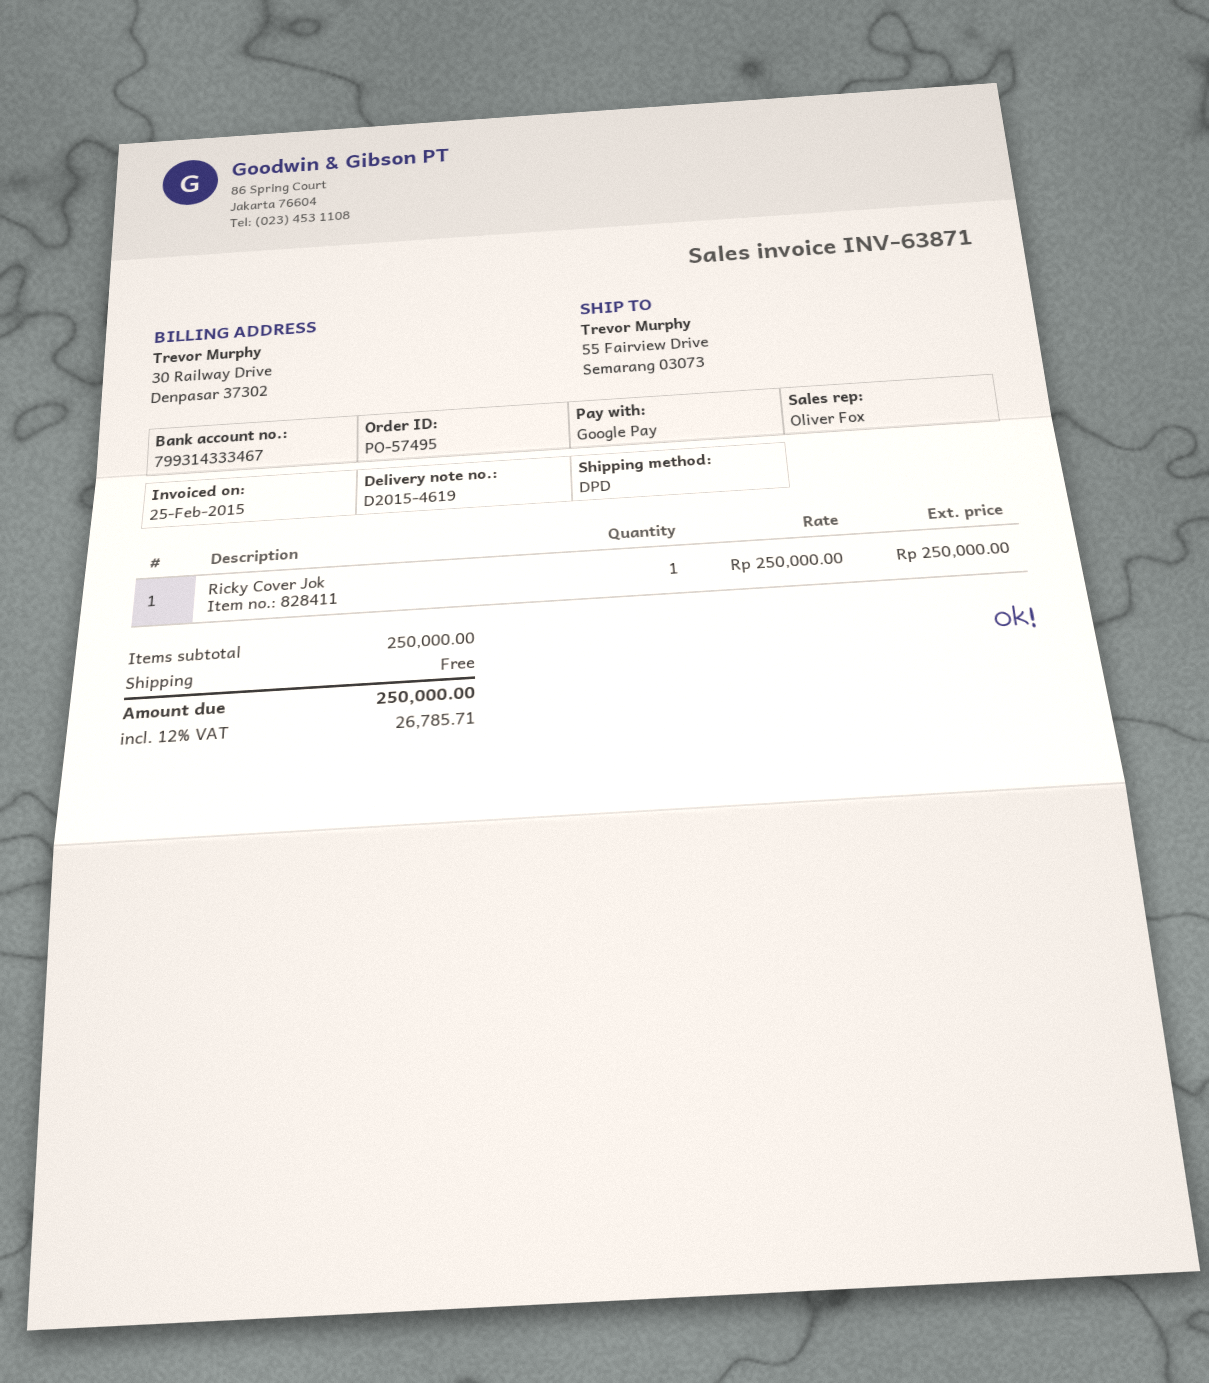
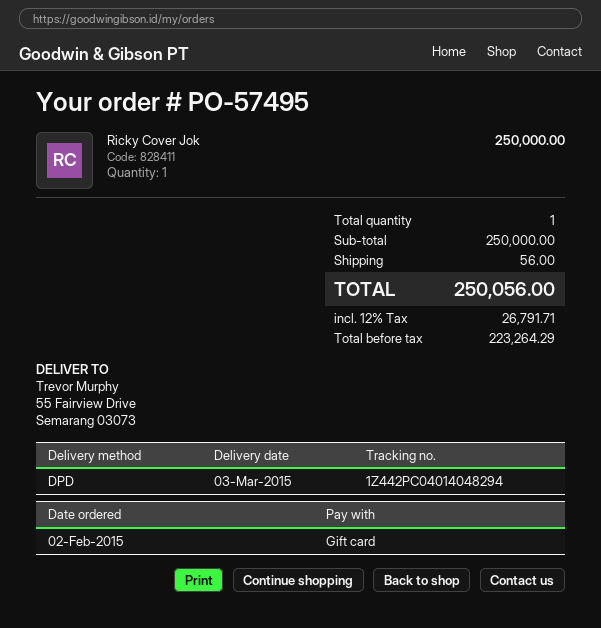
payment method: Google Pay -> gift card
shipping: 0.00 -> 56.00
tax: 12% = 26785.71 -> 12% = 26791.71
total: 250000.00 -> 250056.00

